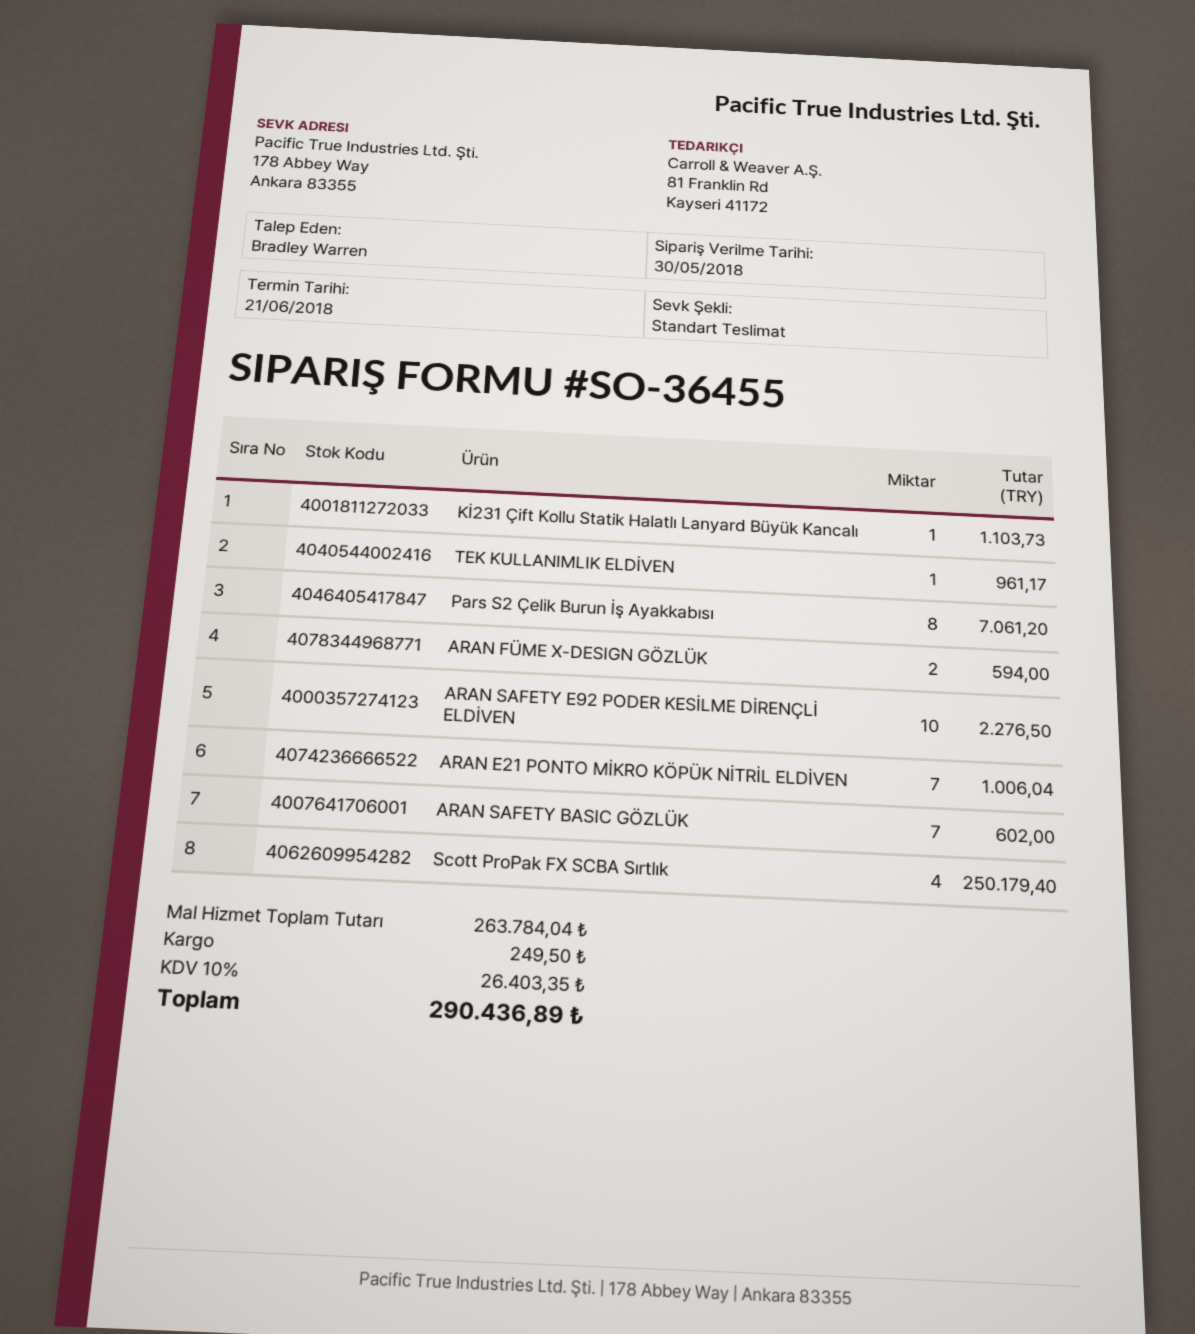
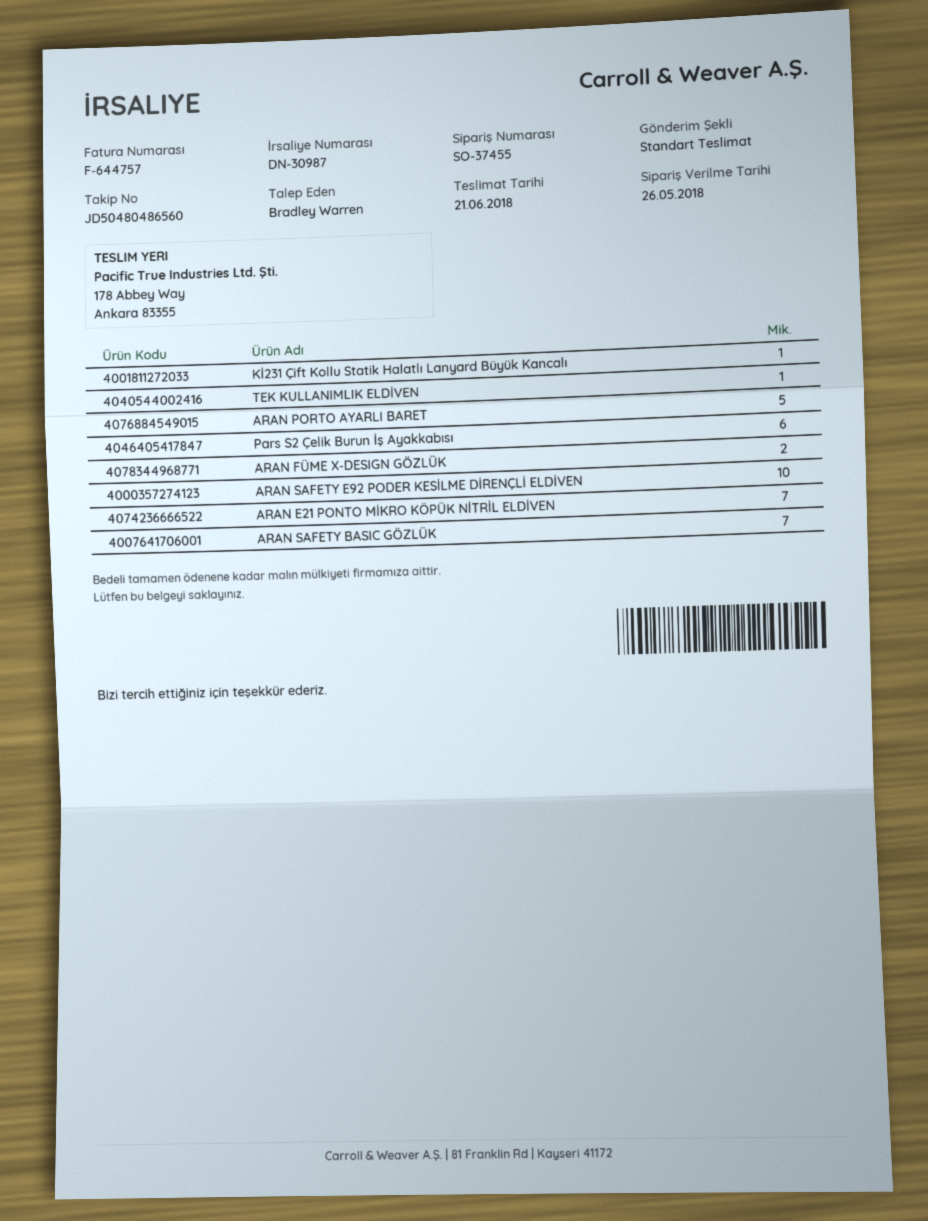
order number: SO-36455 -> SO-37455
order date: 2018-05-30 -> 2018-05-26
Pars S2 Çelik Burun İş Ayakkabısı: 8 -> 6
Scott ProPak FX SCBA Sırtlık: 4 -> none
ARAN PORTO AYARLI BARET: none -> 5

